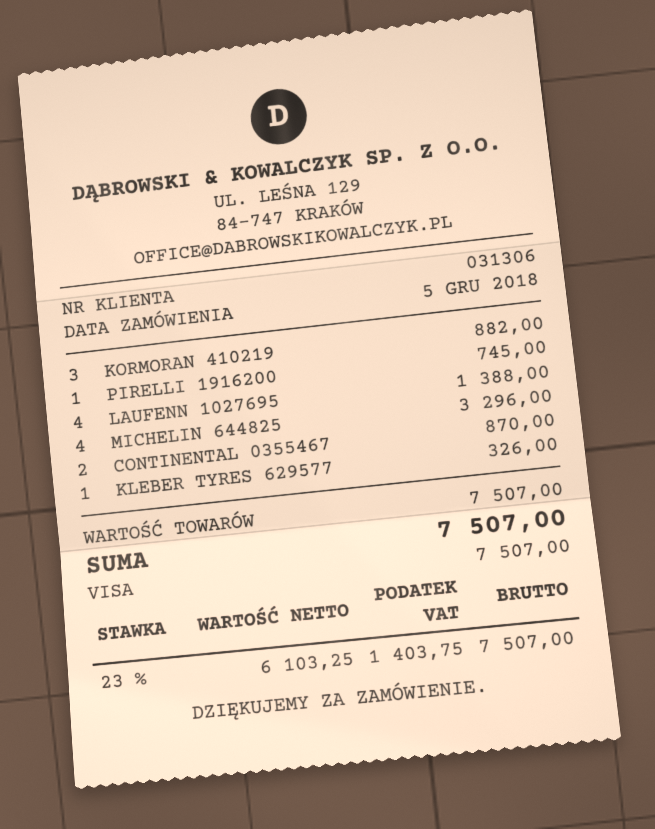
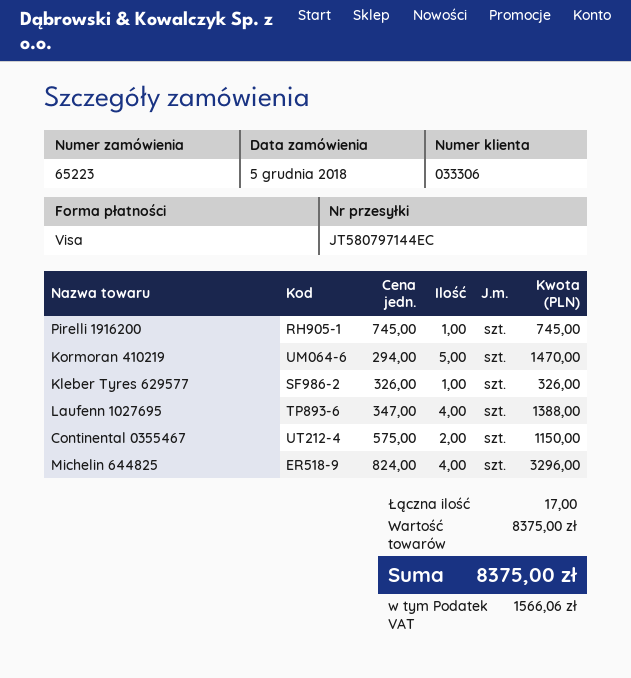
customer number: 031306 -> 033306
KORMORAN 410219: 3 for 882.00 -> 5 for 1470.00
CONTINENTAL 0355467: 2 for 870.00 -> 2 for 1150.00
subtotal: 7507.00 -> 8375.00
tax: 1403.75 -> 1566.06
total: 7507.00 -> 8375.00

